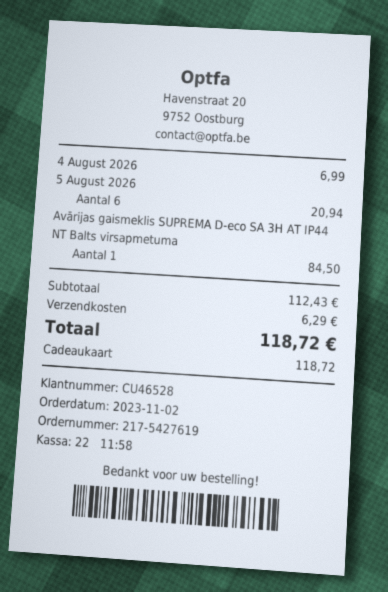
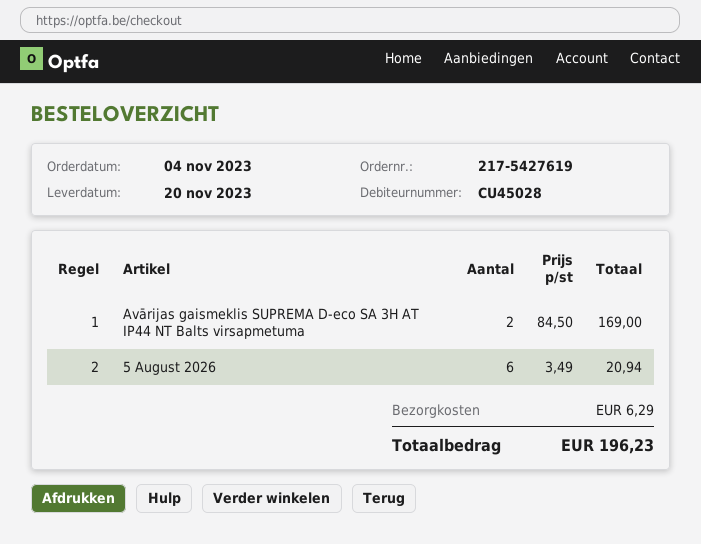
order date: 2023-11-02 -> 2023-11-04
customer number: CU46528 -> CU45028
4 August 2026: 1 for 6.99 -> none
Avārijas gaismeklis SUPREMA D-eco SA 3H AT IP44 NT Balts virsapmetuma: 1 for 84.50 -> 2 for 169.00
total: 118.72 -> 196.23

